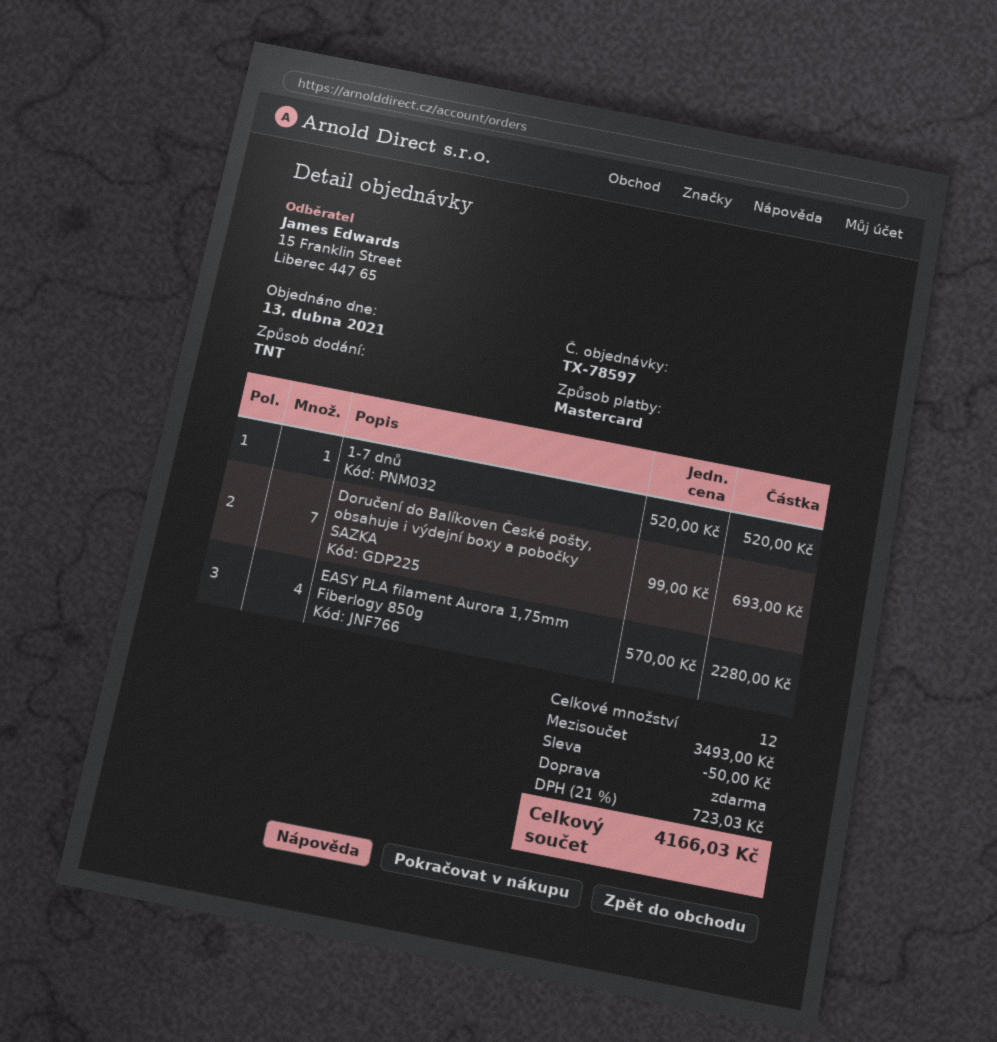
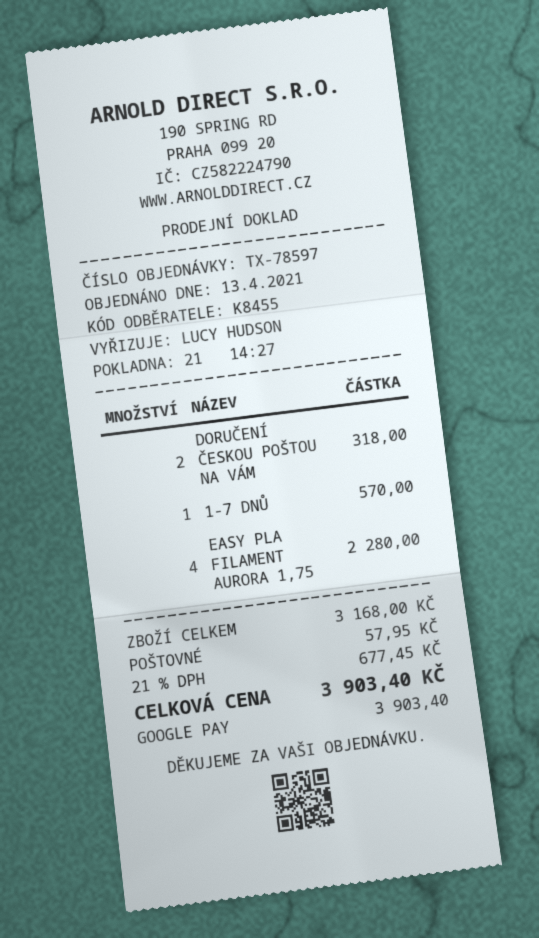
payment method: Mastercard -> Google Pay
1-7 dnů: 1 for 520.00 -> 1 for 570.00
Doručení do Balíkoven České pošty, obsahuje i výdejní boxy a pobočky SAZKA: 7 for 693.00 -> none
DORUČENÍ ČESKOU POŠTOU NA VÁM: none -> 2 for 318.00
subtotal: 3493.00 -> 3168.00
discount: 50.00 -> none
shipping: 0.00 -> 57.95
tax: 21% = 723.03 -> 21% = 677.45
total: 4166.03 -> 3903.40

